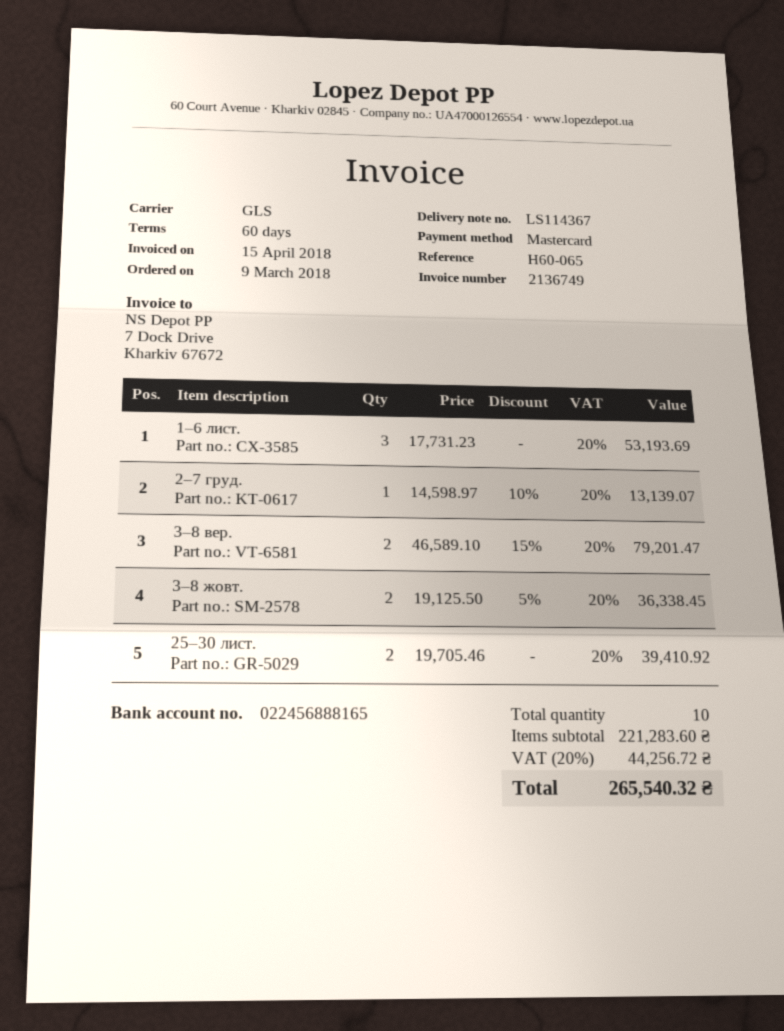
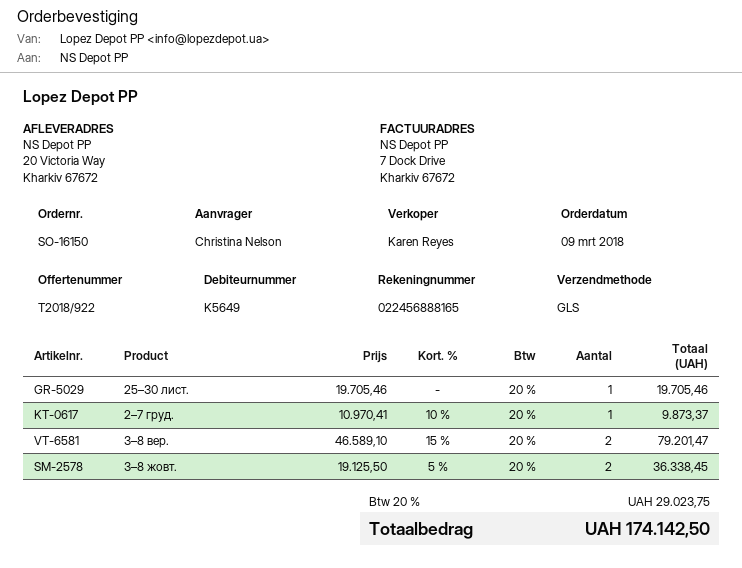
1–6 лист.: 3 x 17731.23 = 53193.69 -> none
2–7 груд.: 1 x 14598.97 - 10% = 13139.07 -> 1 x 10970.41 - 10% = 9873.37
25–30 лист.: 2 x 19705.46 = 39410.92 -> 1 x 19705.46 = 19705.46
tax: 20% = 44256.72 -> 20% = 29023.75
total: 265540.32 -> 174142.50

